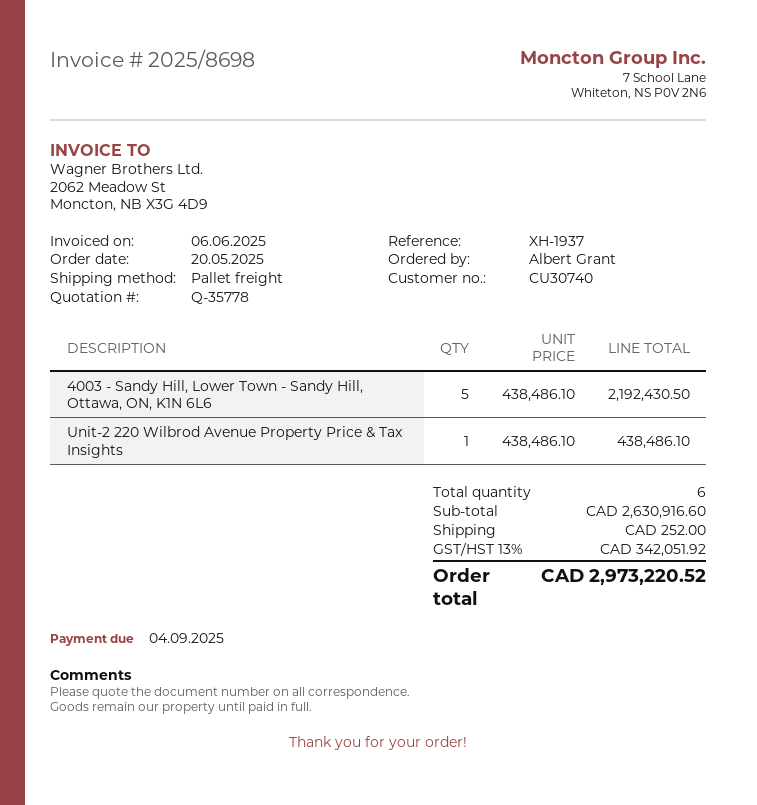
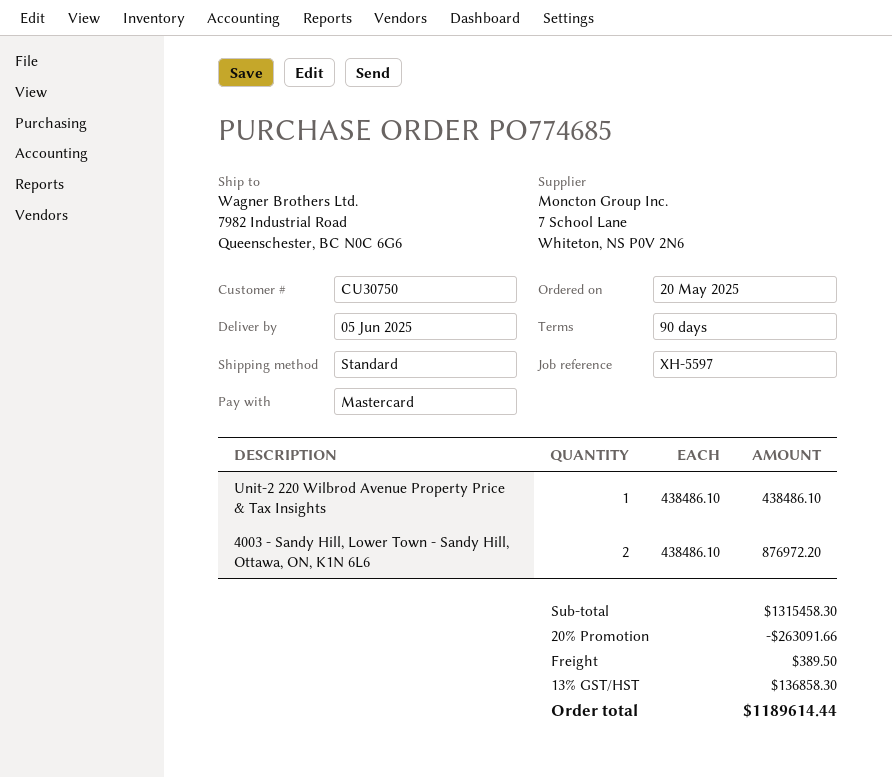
customer number: CU30740 -> CU30750
reference: XH-1937 -> XH-5597
shipping method: pallet freight -> standard
4003 - Sandy Hill, Lower Town - Sandy Hill, Ottawa, ON, K1N 6L6: 5 x 438486.10 = 2192430.50 -> 2 x 438486.10 = 876972.20
subtotal: 2630916.60 -> 1315458.30
discount: none -> 20% = 263091.66
shipping: 252.00 -> 389.50
tax: 13% = 342051.92 -> 13% = 136858.30
total: 2973220.52 -> 1189614.44

